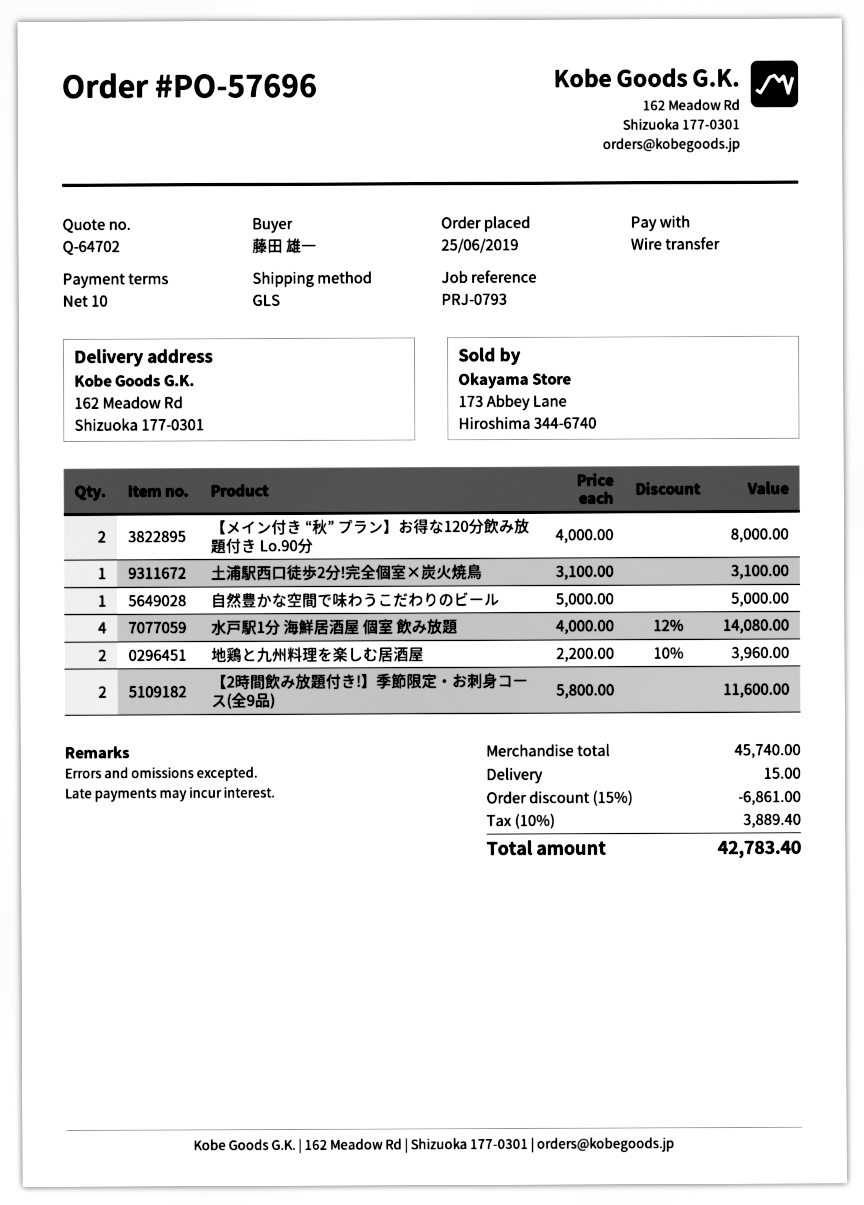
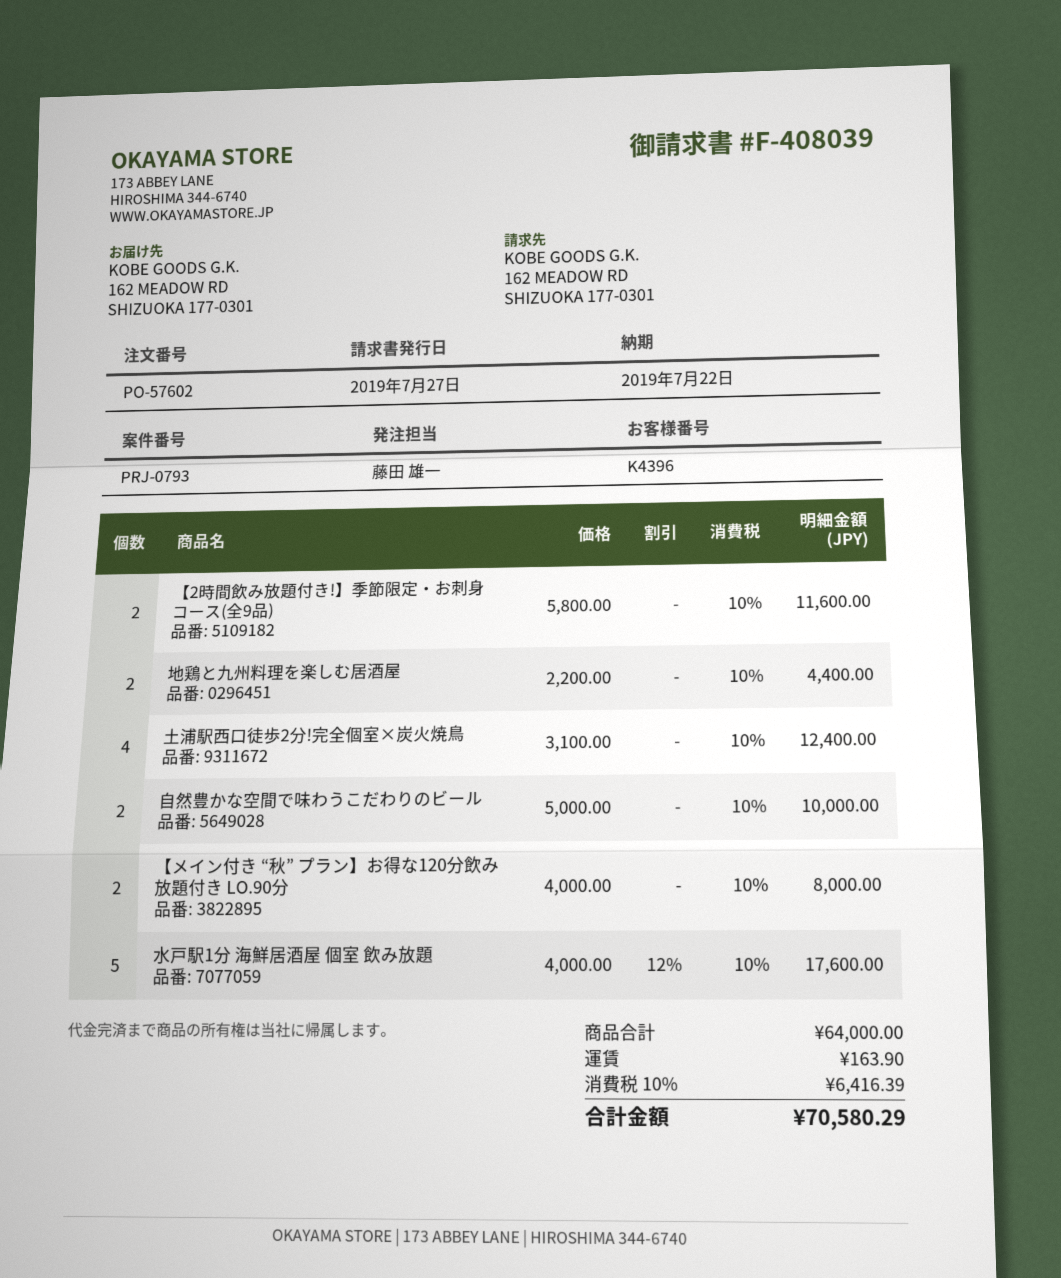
order number: PO-57696 -> PO-57602
土浦駅西口徒歩2分!完全個室×炭火焼鳥: 1 x 3100.00 = 3100.00 -> 4 x 3100.00 = 12400.00
自然豊かな空間で味わうこだわりのビール: 1 x 5000.00 = 5000.00 -> 2 x 5000.00 = 10000.00
水戸駅1分 海鮮居酒屋 個室 飲み放題: 4 x 4000.00 - 12% = 14080.00 -> 5 x 4000.00 - 12% = 17600.00
地鶏と九州料理を楽しむ居酒屋: 2 x 2200.00 - 10% = 3960.00 -> 2 x 2200.00 = 4400.00
subtotal: 45740.00 -> 64000.00
discount: 15% = 6861.00 -> none
shipping: 15.00 -> 163.90
tax: 10% = 3889.40 -> 10% = 6416.39
total: 42783.40 -> 70580.29

